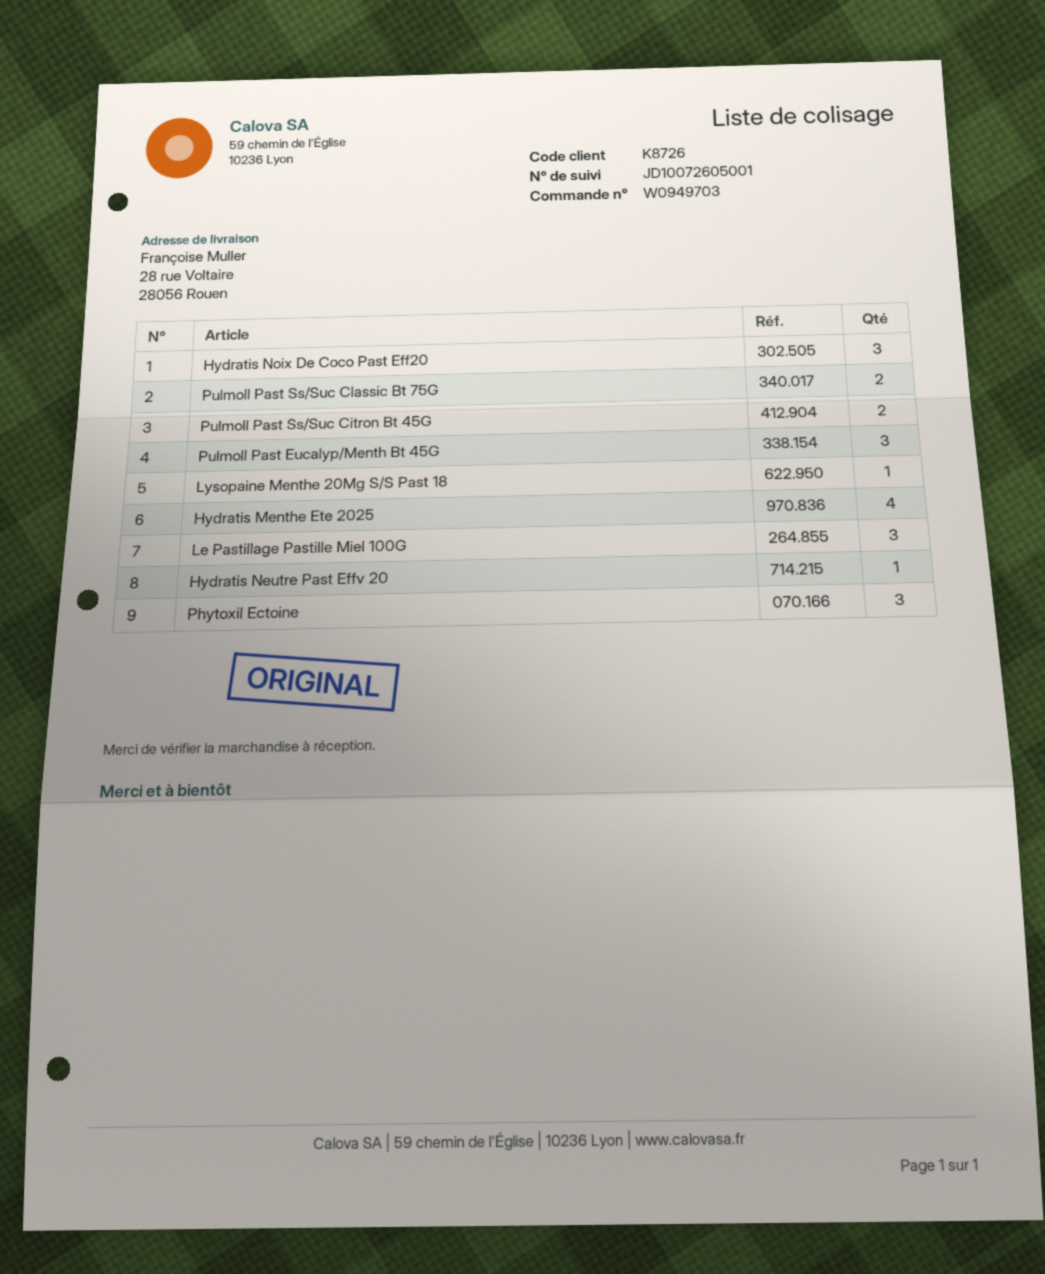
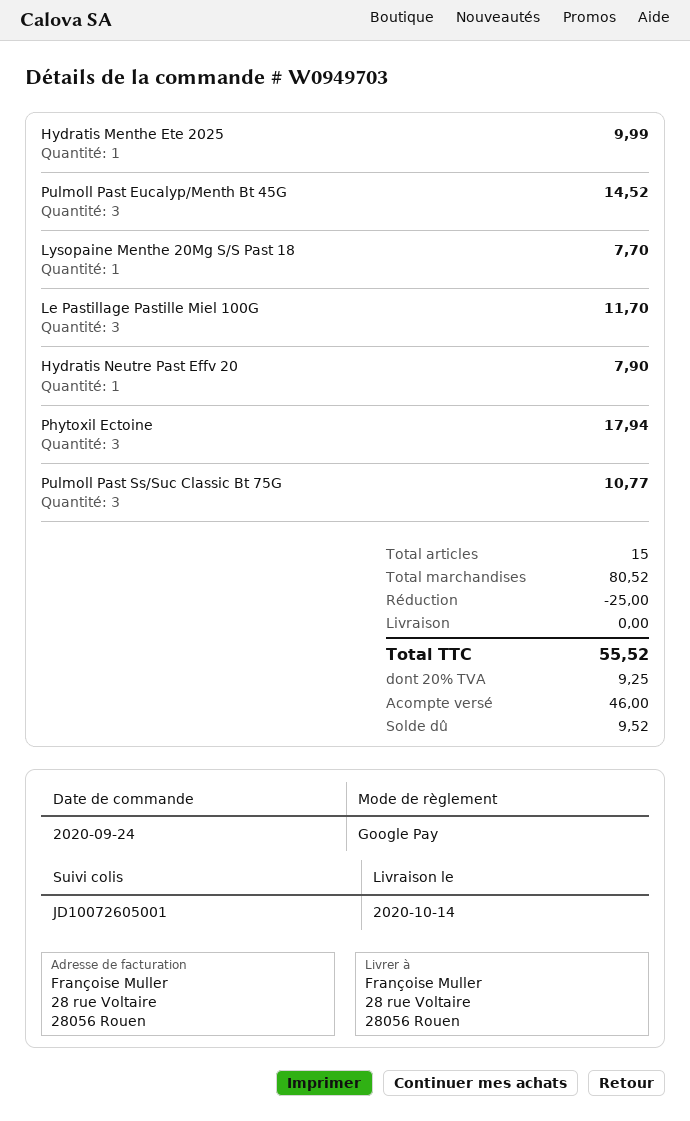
Hydratis Noix De Coco Past Eff20: 3 -> none
Pulmoll Past Ss/Suc Classic Bt 75G: 2 -> 3
Pulmoll Past Ss/Suc Citron Bt 45G: 2 -> none
Hydratis Menthe Ete 2025: 4 -> 1

